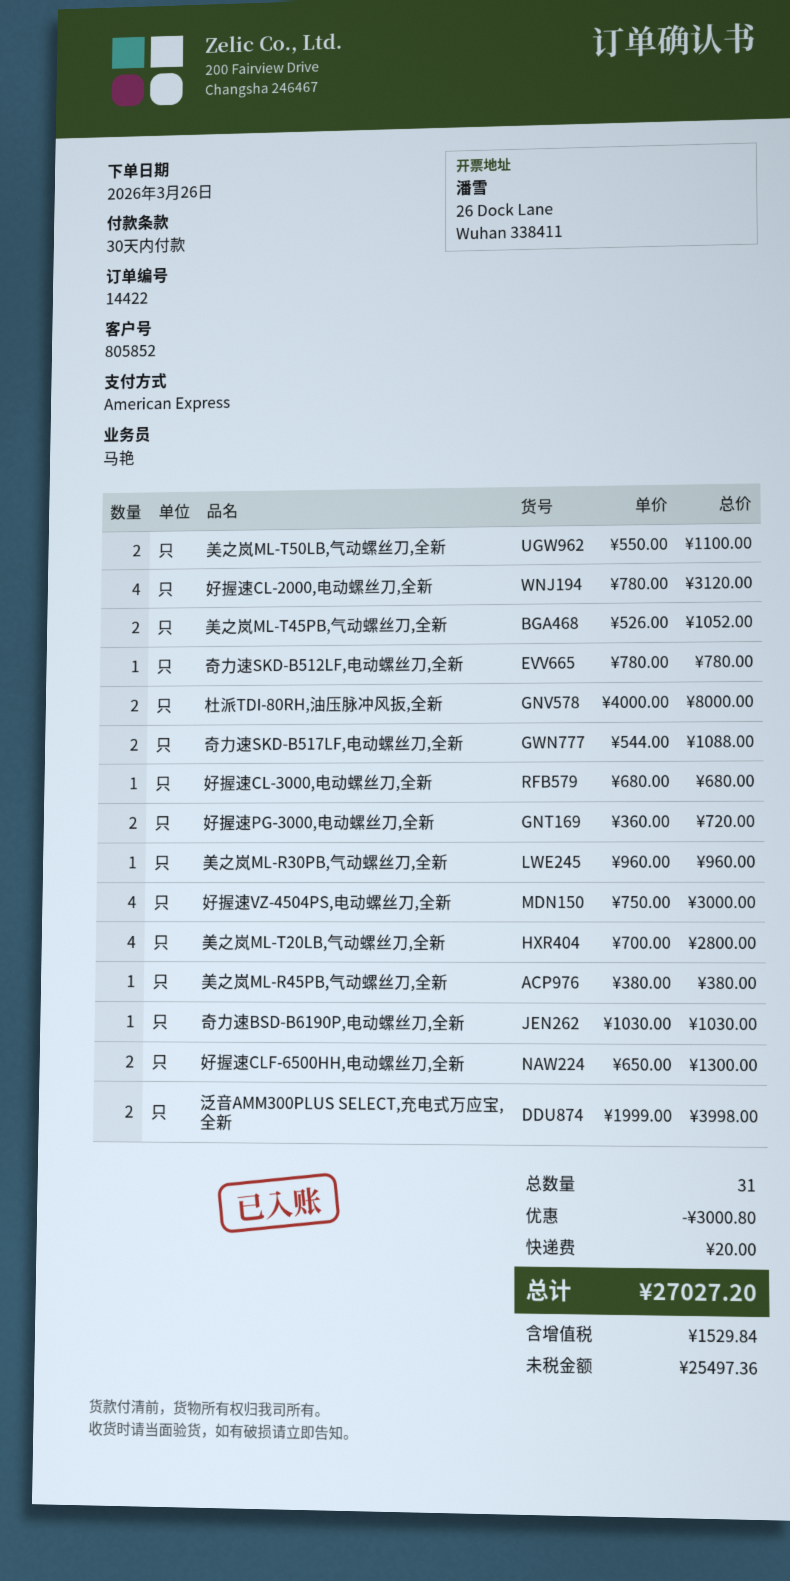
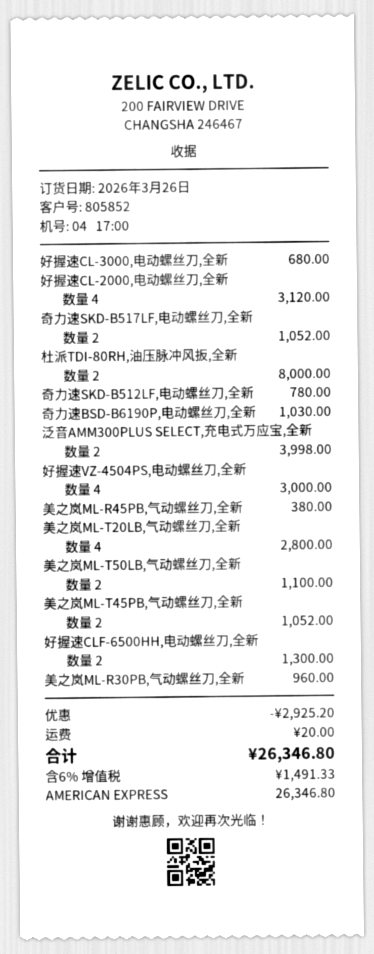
奇力速SKD-B517LF,电动螺丝刀,全新: 2 for 1088.00 -> 2 for 1052.00
好握速PG-3000,电动螺丝刀,全新: 2 for 720.00 -> none
discount: 3000.80 -> 2925.20
tax: 1529.84 -> 1491.33
total: 27027.20 -> 26346.80

